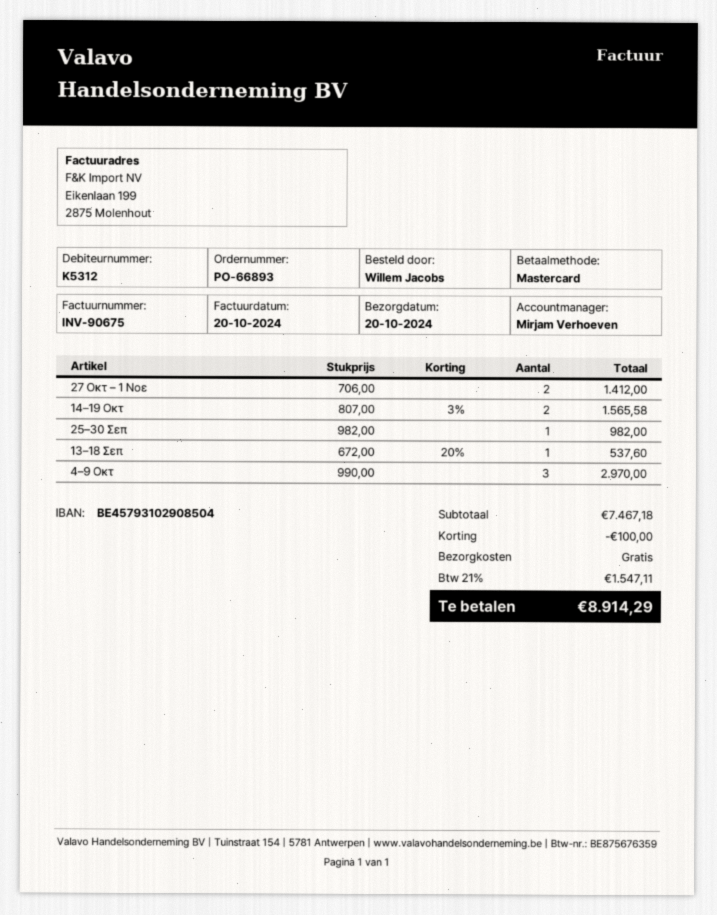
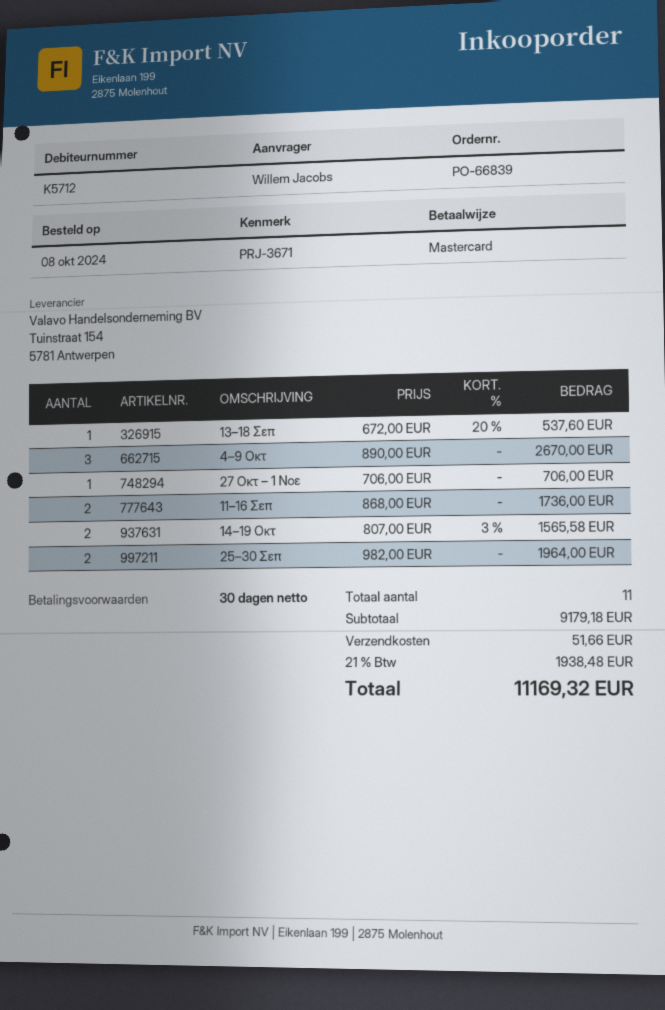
order number: PO-66893 -> PO-66839
customer number: K5312 -> K5712
27 Οκτ – 1 Νοε: 2 x 706.00 = 1412.00 -> 1 x 706.00 = 706.00
25–30 Σεπ: 1 x 982.00 = 982.00 -> 2 x 982.00 = 1964.00
4–9 Οκτ: 3 x 990.00 = 2970.00 -> 3 x 890.00 = 2670.00
11–16 Σεπ: none -> 2 x 868.00 = 1736.00
subtotal: 7467.18 -> 9179.18
discount: 100.00 -> none
shipping: 0.00 -> 51.66
tax: 21% = 1547.11 -> 21% = 1938.48
total: 8914.29 -> 11169.32

